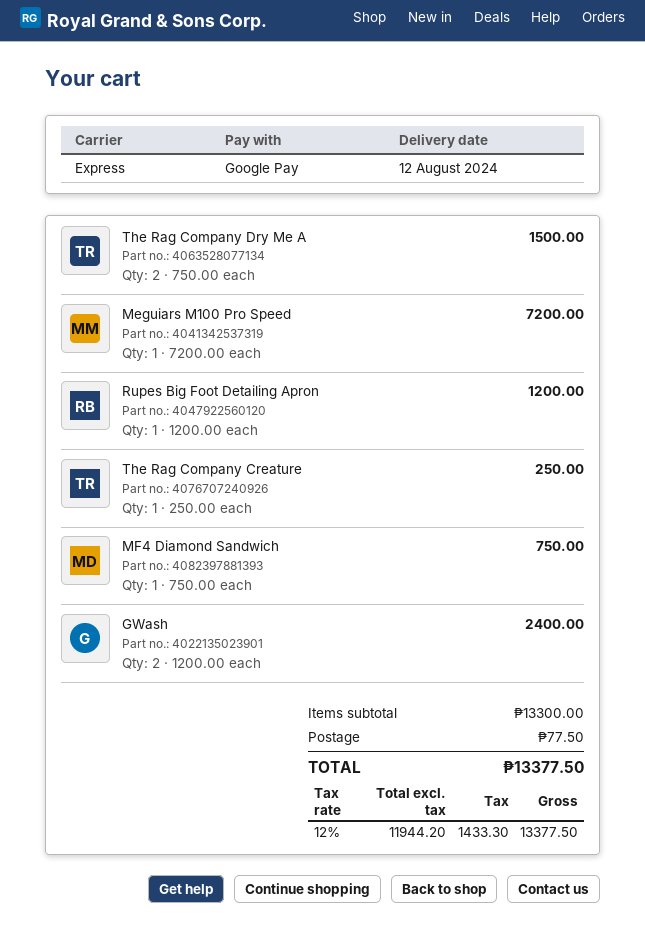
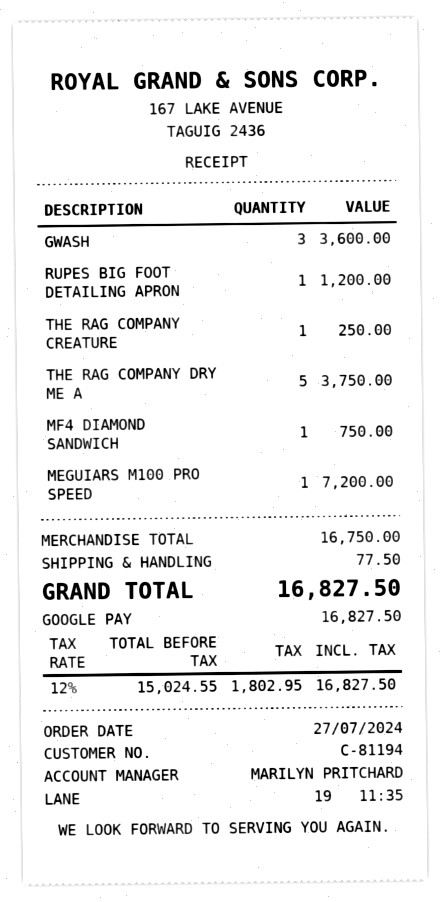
The Rag Company Dry Me A: 2 for 1500.00 -> 5 for 3750.00
GWash: 2 for 2400.00 -> 3 for 3600.00
subtotal: 13300.00 -> 16750.00
net: 11944.20 -> 15024.55
tax: 12% = 1433.30 -> 12% = 1802.95
total: 13377.50 -> 16827.50

